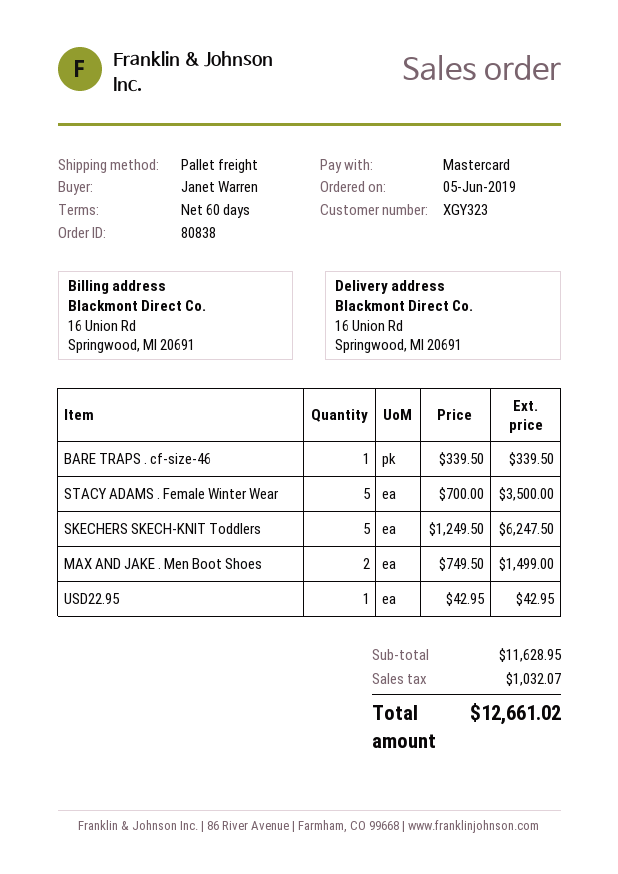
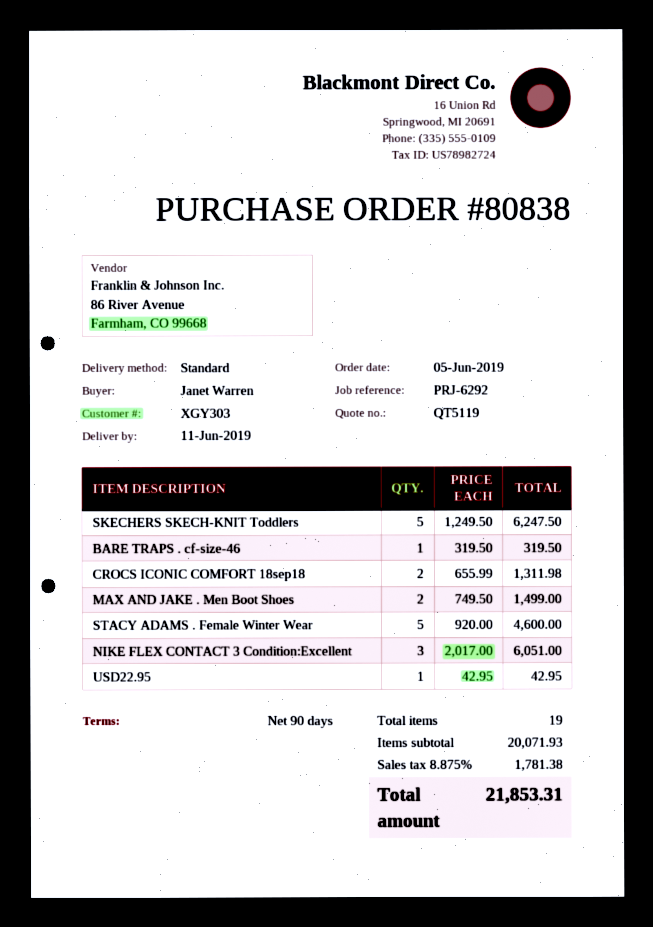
payment terms: 60 days -> 90 days
customer number: XGY323 -> XGY303
shipping method: pallet freight -> standard
BARE TRAPS . cf-size-46: 1 x 339.50 = 339.50 -> 1 x 319.50 = 319.50
STACY ADAMS . Female Winter Wear: 5 x 700.00 = 3500.00 -> 5 x 920.00 = 4600.00
CROCS ICONIC COMFORT 18sep18: none -> 2 x 655.99 = 1311.98
NIKE FLEX CONTACT 3 Condition:Excellent: none -> 3 x 2017.00 = 6051.00
subtotal: 11628.95 -> 20071.93
tax: 1032.07 -> 1781.38
total: 12661.02 -> 21853.31

